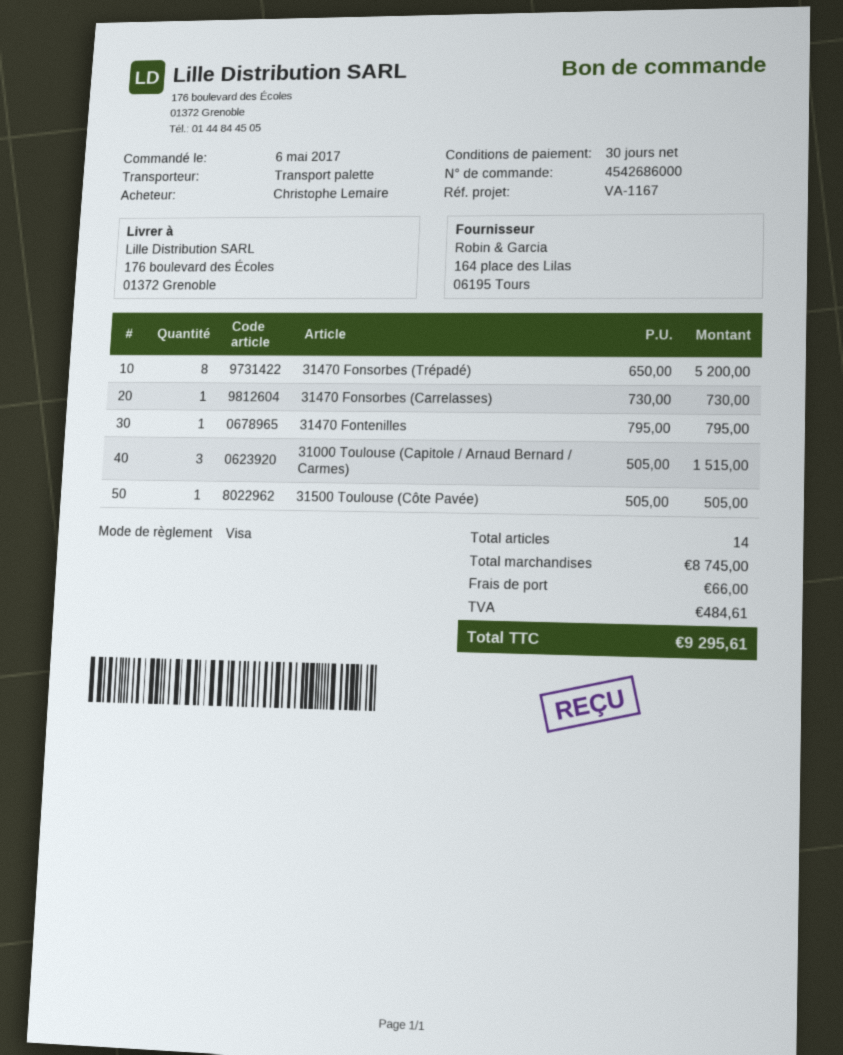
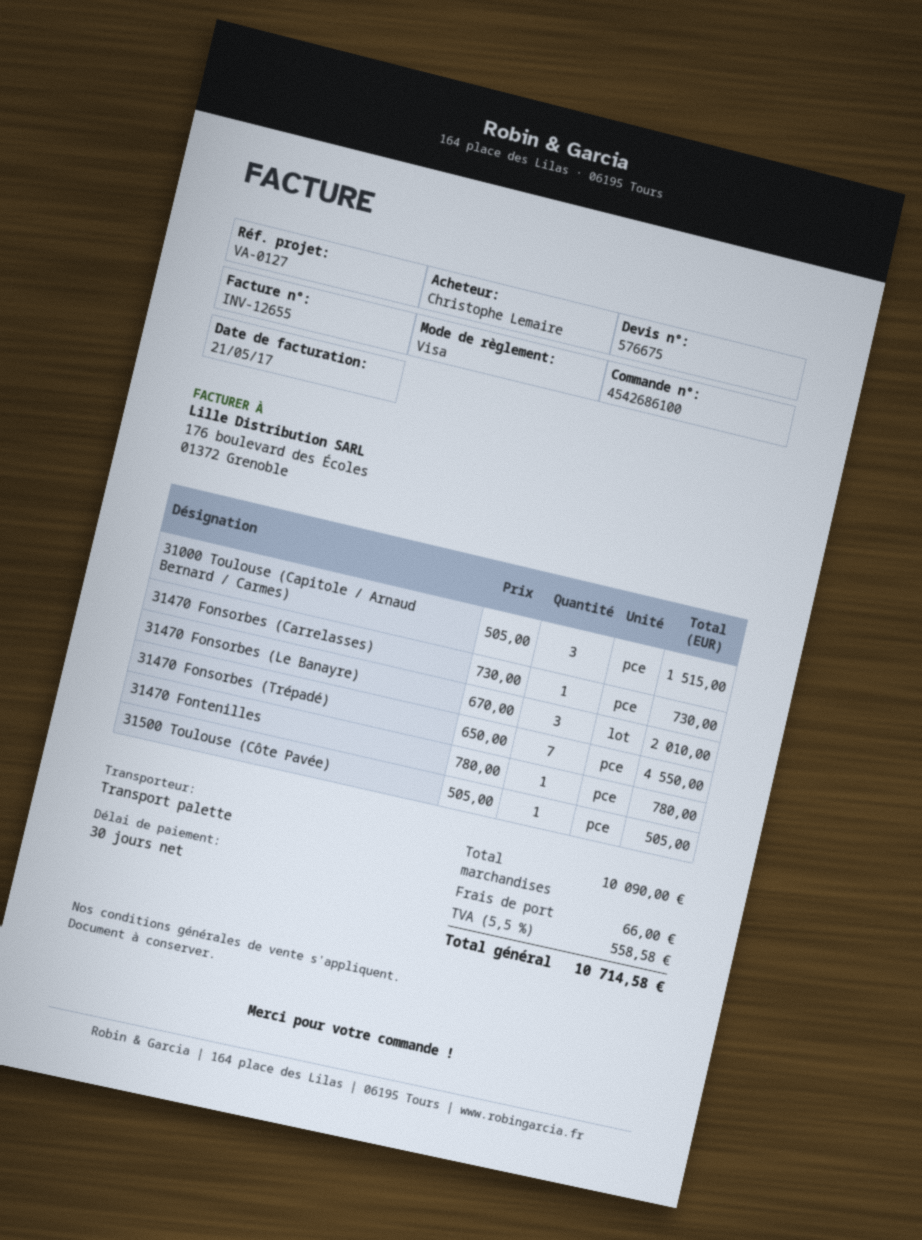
order number: 4542686000 -> 4542686100
reference: VA-1167 -> VA-0127
31470 Fonsorbes (Trépadé): 8 x 650.00 = 5200.00 -> 7 x 650.00 = 4550.00
31470 Fontenilles: 1 x 795.00 = 795.00 -> 1 x 780.00 = 780.00
31470 Fonsorbes (Le Banayre): none -> 3 x 670.00 = 2010.00
subtotal: 8745.00 -> 10090.00
tax: 484.61 -> 558.58
total: 9295.61 -> 10714.58

